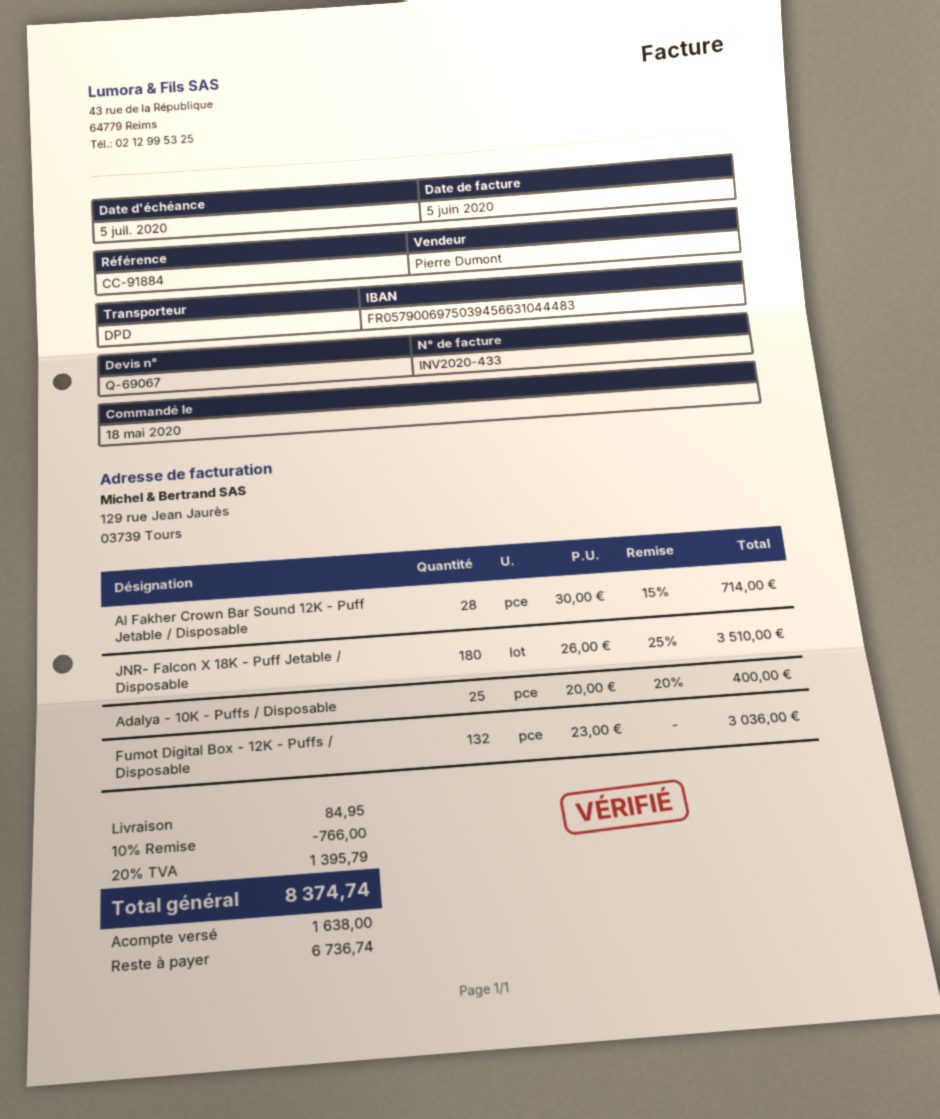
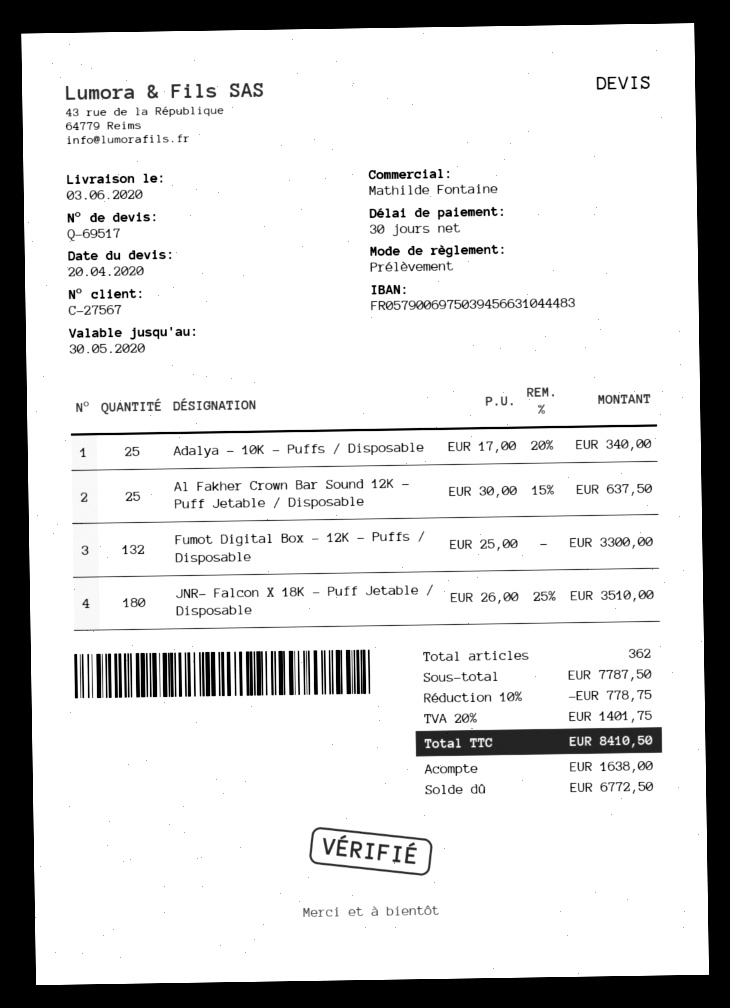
quote number: Q-69067 -> Q-69517
sales rep: Pierre Dumont -> Mathilde Fontaine
Al Fakher Crown Bar Sound 12K - Puff Jetable / Disposable: 28 x 30.00 - 15% = 714.00 -> 25 x 30.00 - 15% = 637.50
Adalya - 10K - Puffs / Disposable: 25 x 20.00 - 20% = 400.00 -> 25 x 17.00 - 20% = 340.00
Fumot Digital Box - 12K - Puffs / Disposable: 132 x 23.00 = 3036.00 -> 132 x 25.00 = 3300.00
discount: 10% = 766.00 -> 10% = 778.75
shipping: 84.95 -> none
tax: 20% = 1395.79 -> 20% = 1401.75
total: 8374.74 -> 8410.50
balance: 6736.74 -> 6772.50

